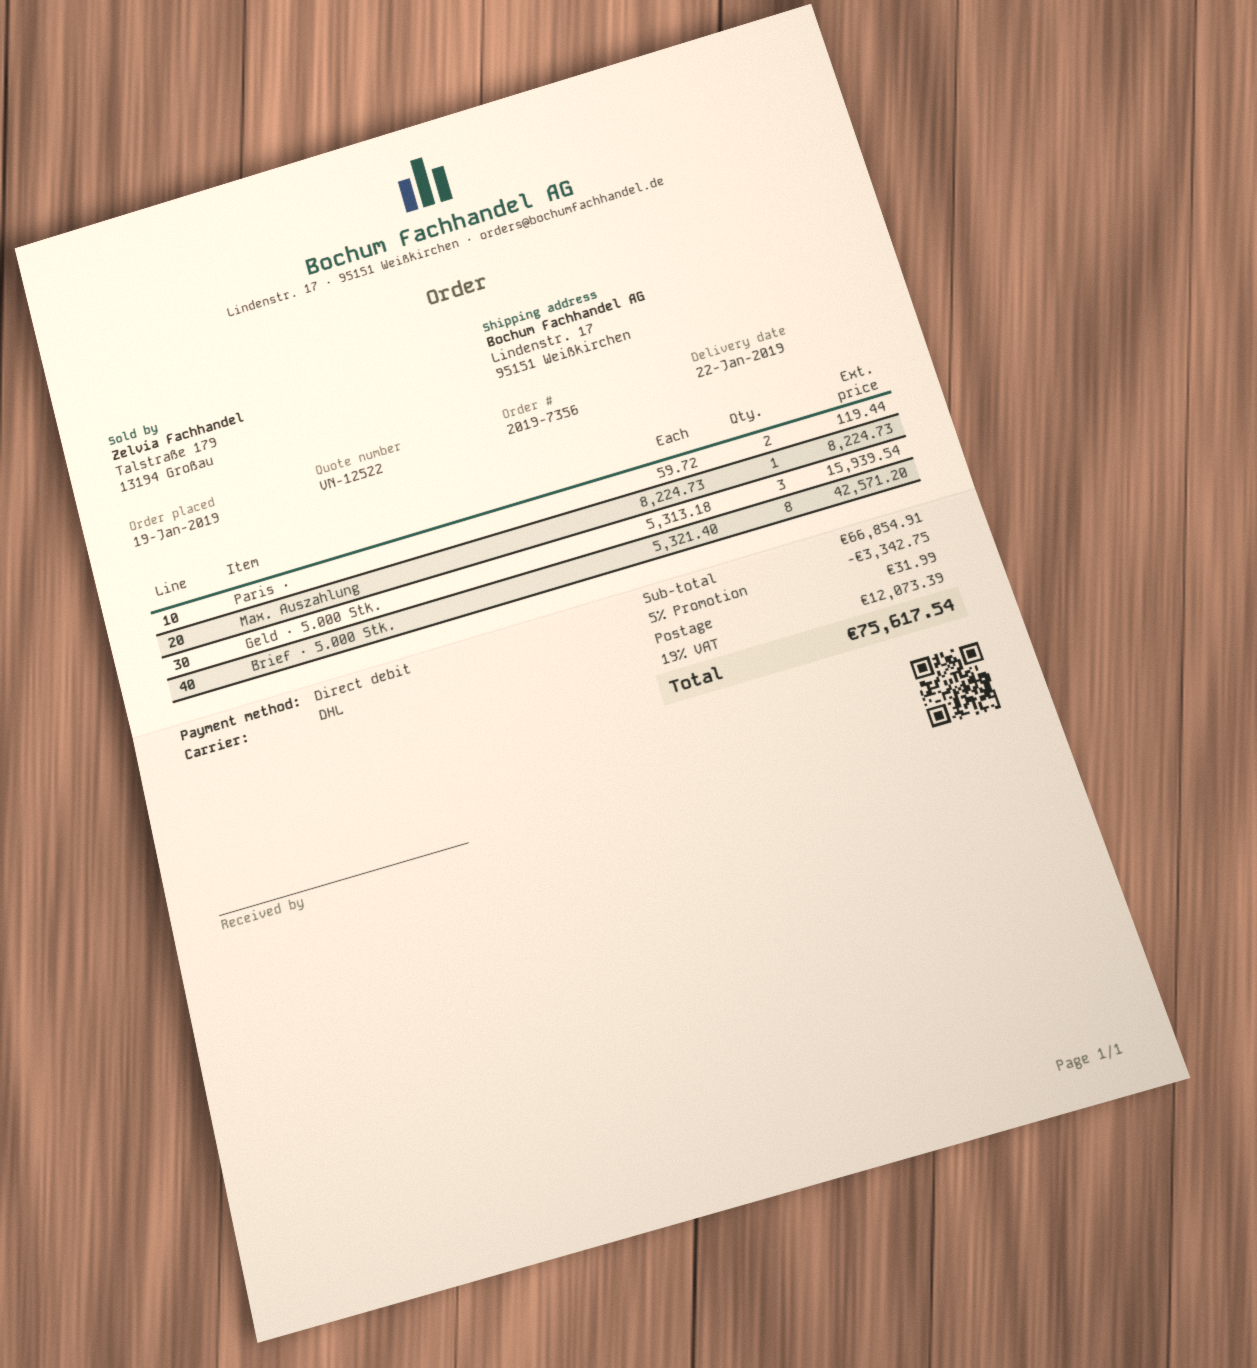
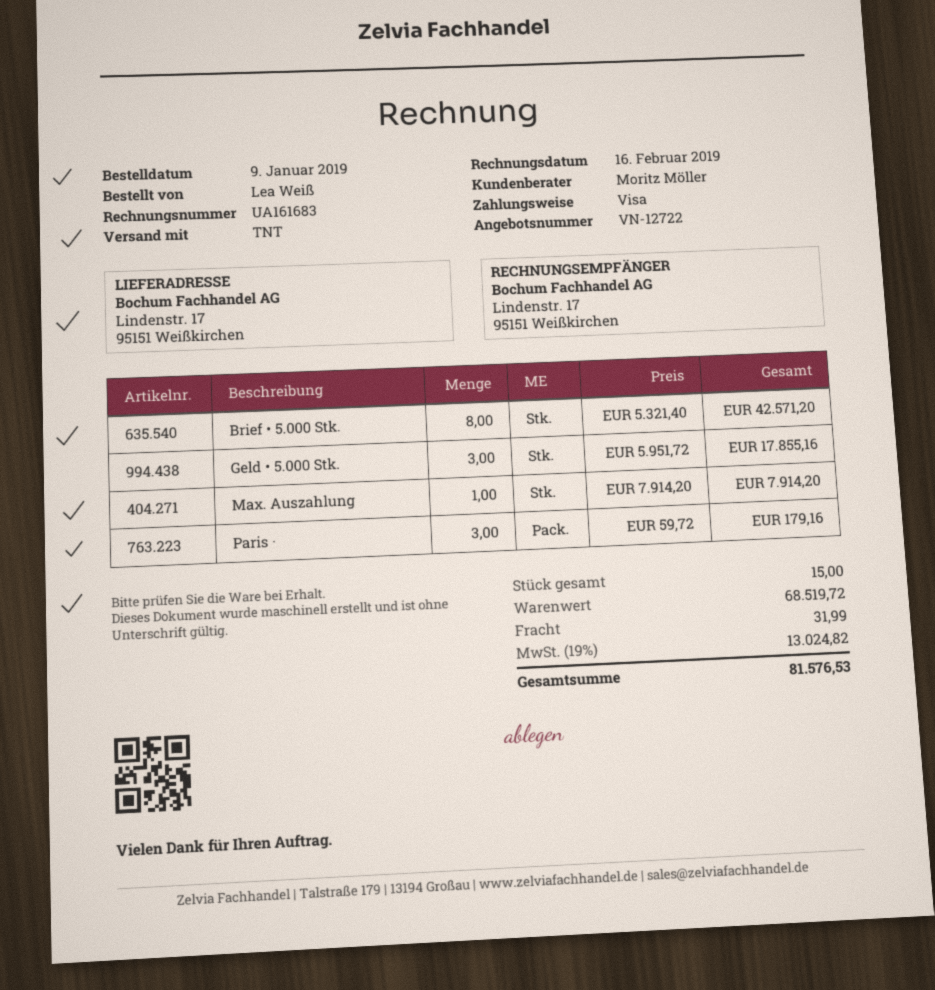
quote number: VN-12522 -> VN-12722
order date: 2019-01-19 -> 2019-01-09
payment method: direct debit -> Visa
shipping method: DHL -> TNT
Paris ·: 2 x 59.72 = 119.44 -> 3 x 59.72 = 179.16
Max. Auszahlung: 1 x 8224.73 = 8224.73 -> 1 x 7914.20 = 7914.20
Geld • 5.000 Stk.: 3 x 5313.18 = 15939.54 -> 3 x 5951.72 = 17855.16
subtotal: 66854.91 -> 68519.72
discount: 5% = 3342.75 -> none
tax: 19% = 12073.39 -> 19% = 13024.82
total: 75617.54 -> 81576.53

